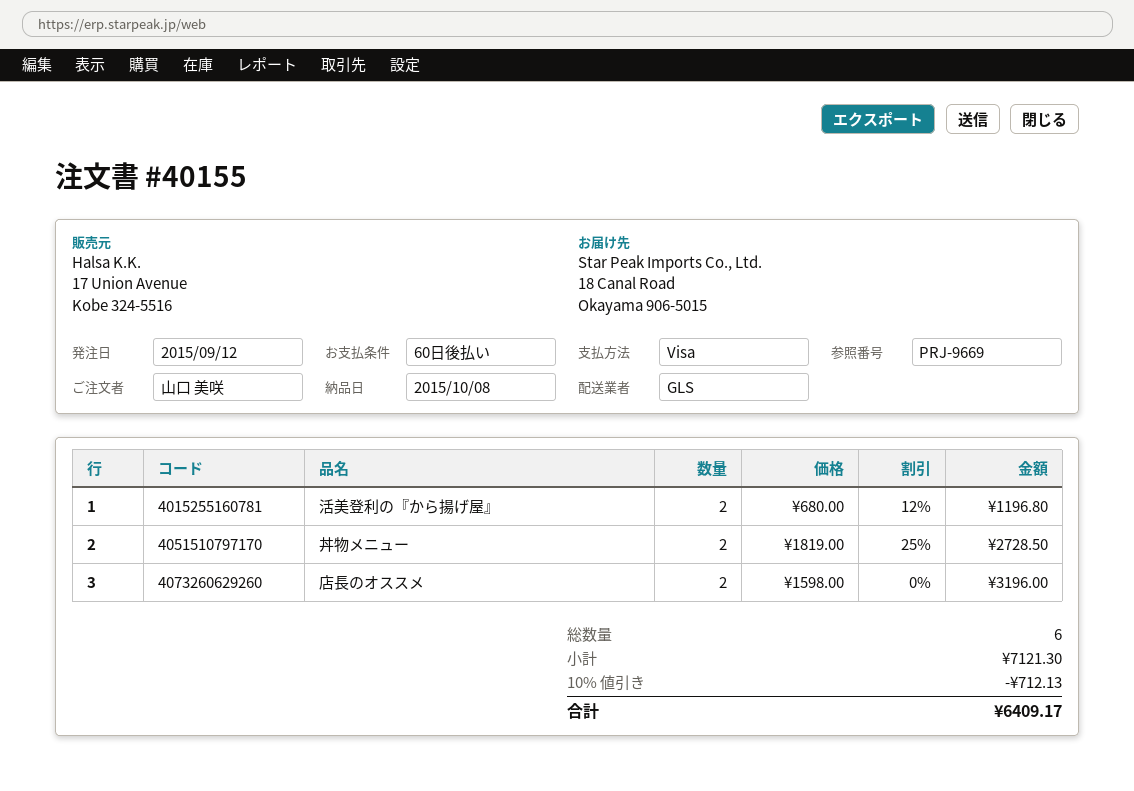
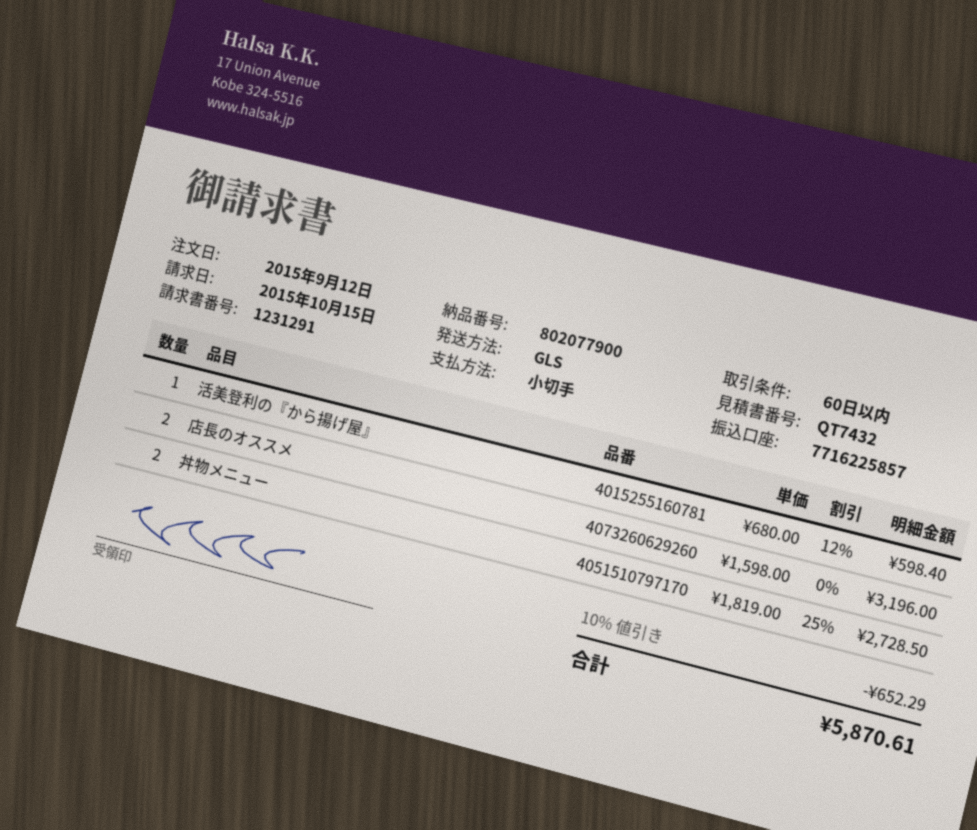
payment method: Visa -> cheque
活美登利の『から揚げ屋』: 2 x 680.00 - 12% = 1196.80 -> 1 x 680.00 - 12% = 598.40
discount: 10% = 712.13 -> 10% = 652.29
total: 6409.17 -> 5870.61

